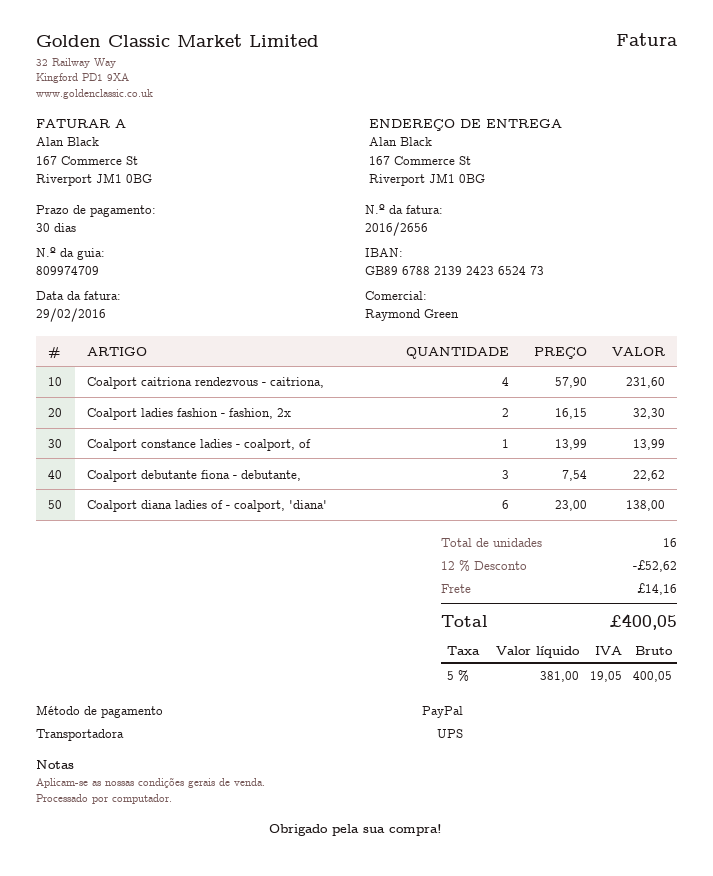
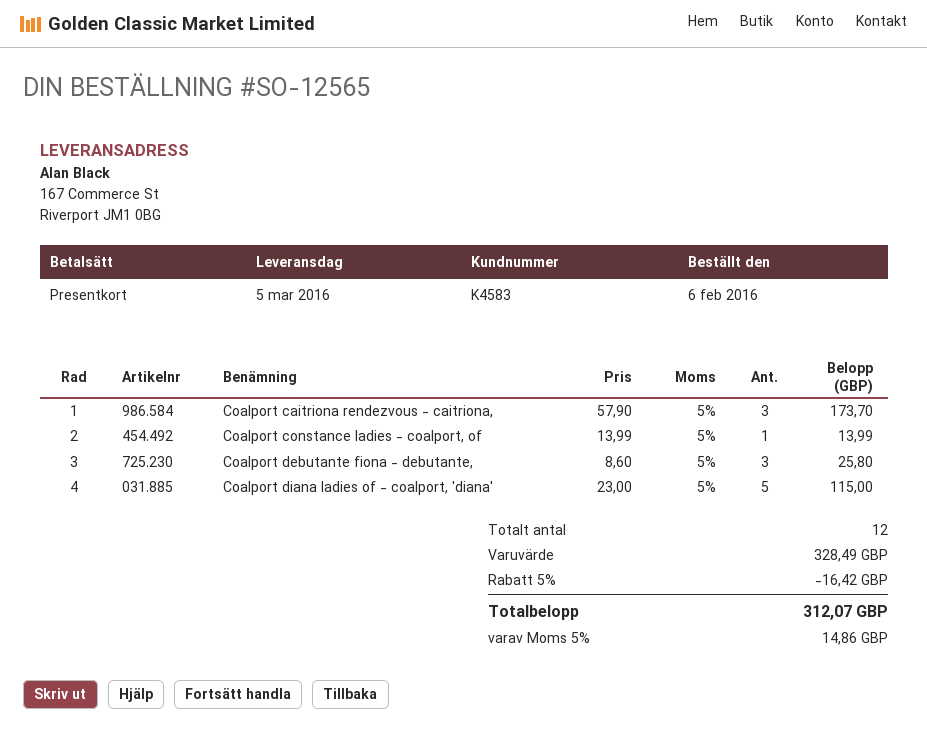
payment method: PayPal -> gift card
Coalport caitriona rendezvous - caitriona,: 4 x 57.90 = 231.60 -> 3 x 57.90 = 173.70
Coalport ladies fashion - fashion, 2x: 2 x 16.15 = 32.30 -> none
Coalport debutante fiona - debutante,: 3 x 7.54 = 22.62 -> 3 x 8.60 = 25.80
Coalport diana ladies of - coalport, 'diana': 6 x 23.00 = 138.00 -> 5 x 23.00 = 115.00
total quantity: 16 -> 12
discount: 12% = 52.62 -> 5% = 16.42
shipping: 14.16 -> none
tax: 5% = 19.05 -> 5% = 14.86
total: 400.05 -> 312.07

